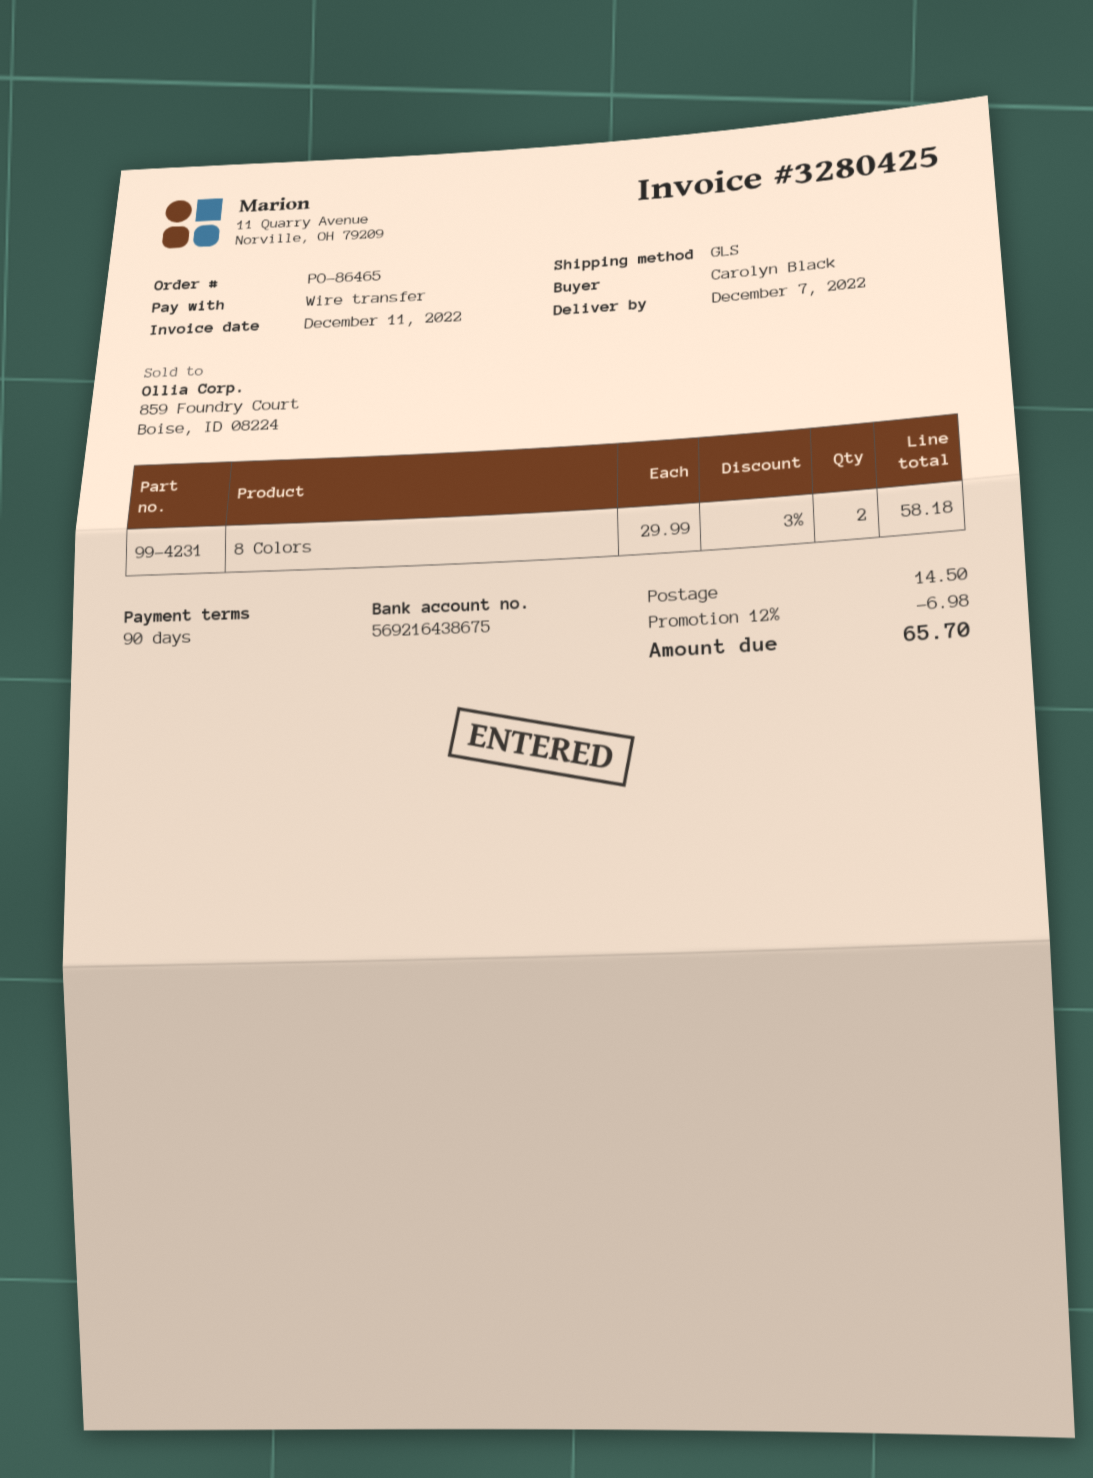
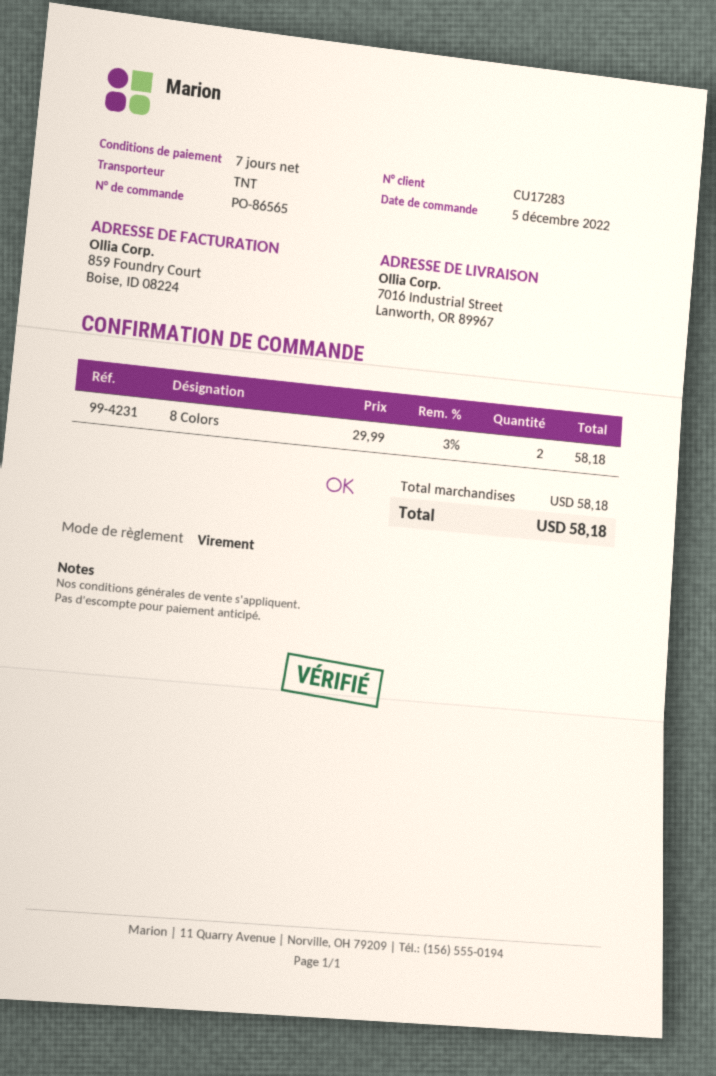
order number: PO-86465 -> PO-86565
payment terms: 90 days -> 7 days
shipping method: GLS -> TNT
discount: 12% = 6.98 -> none
shipping: 14.50 -> none
total: 65.70 -> 58.18

